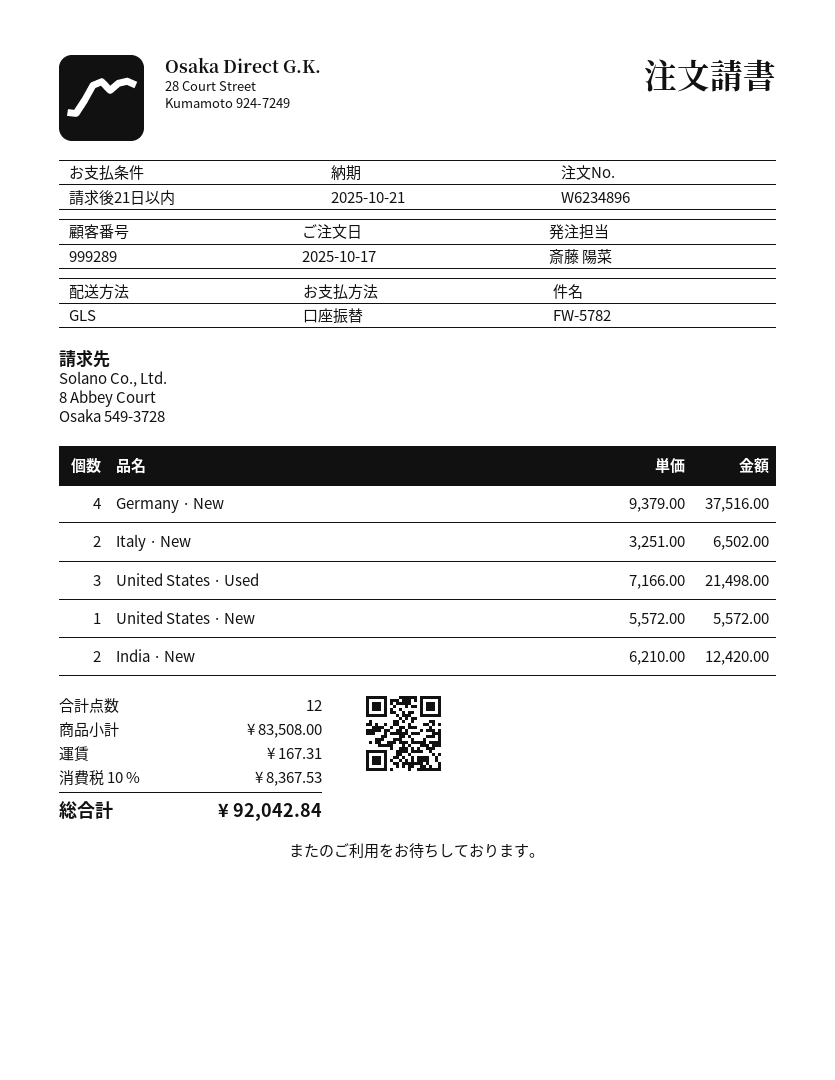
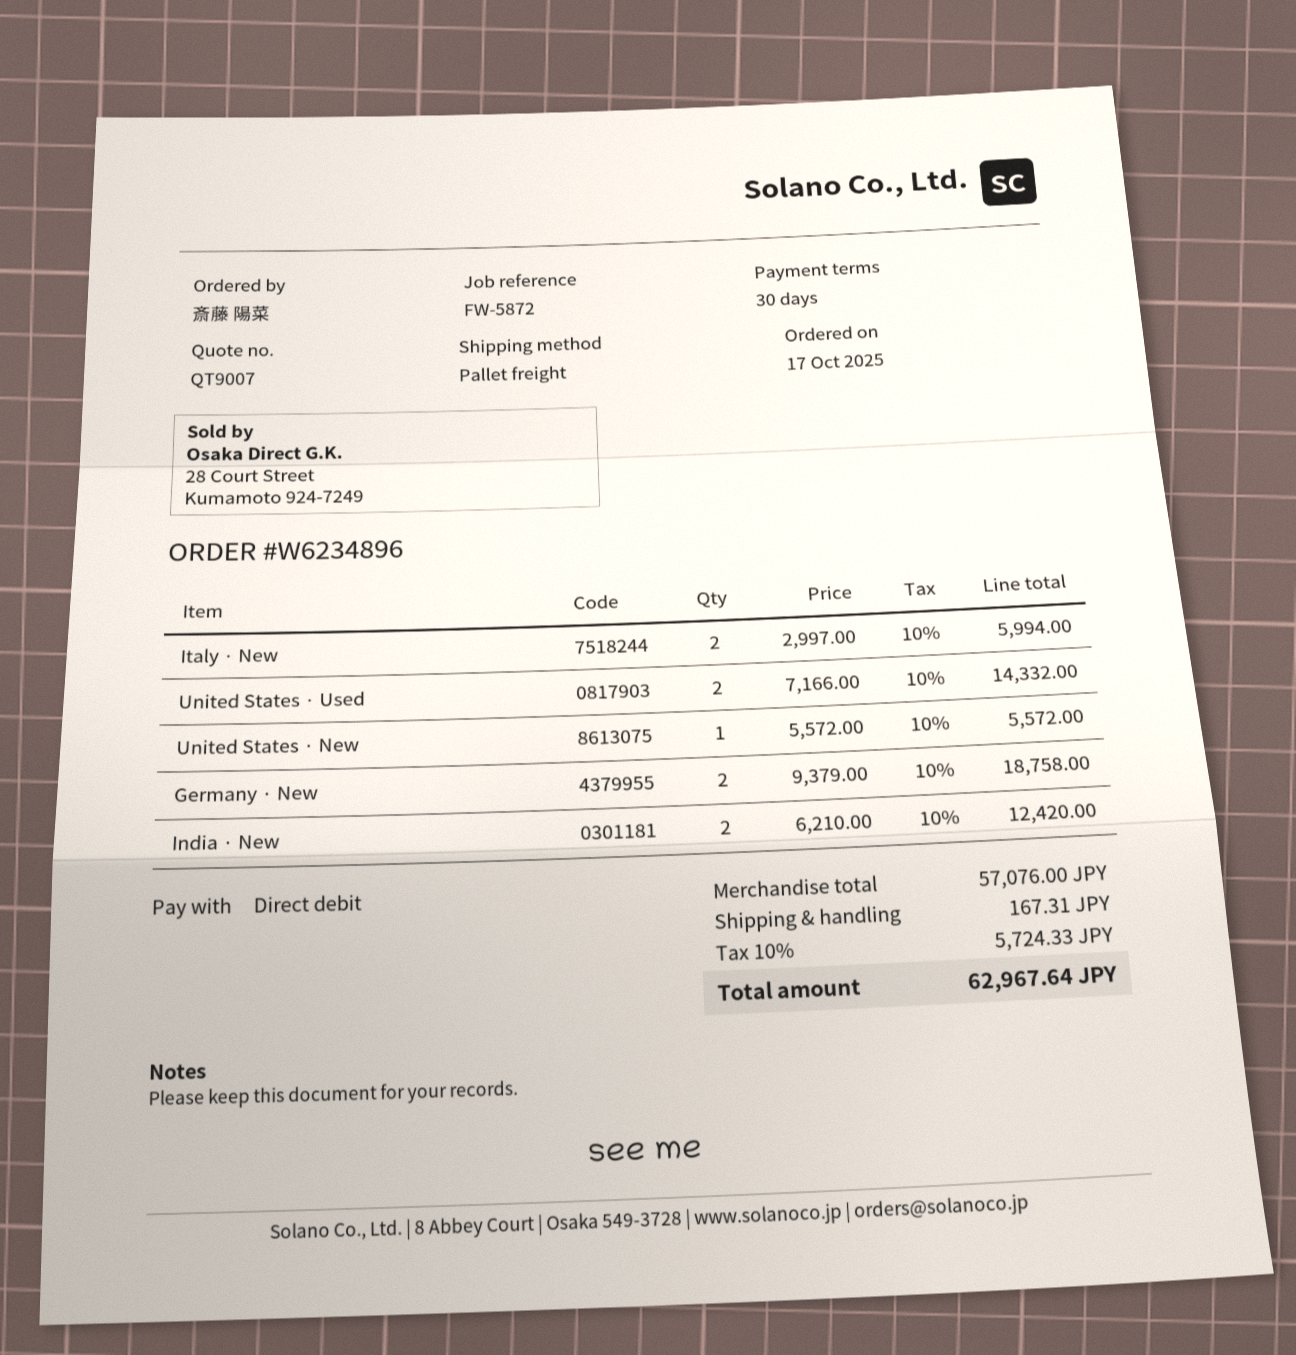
payment terms: 21 days -> 30 days
reference: FW-5782 -> FW-5872
shipping method: GLS -> pallet freight
Germany · New: 4 x 9379.00 = 37516.00 -> 2 x 9379.00 = 18758.00
Italy · New: 2 x 3251.00 = 6502.00 -> 2 x 2997.00 = 5994.00
United States · Used: 3 x 7166.00 = 21498.00 -> 2 x 7166.00 = 14332.00
subtotal: 83508.00 -> 57076.00
tax: 10% = 8367.53 -> 10% = 5724.33
total: 92042.84 -> 62967.64

